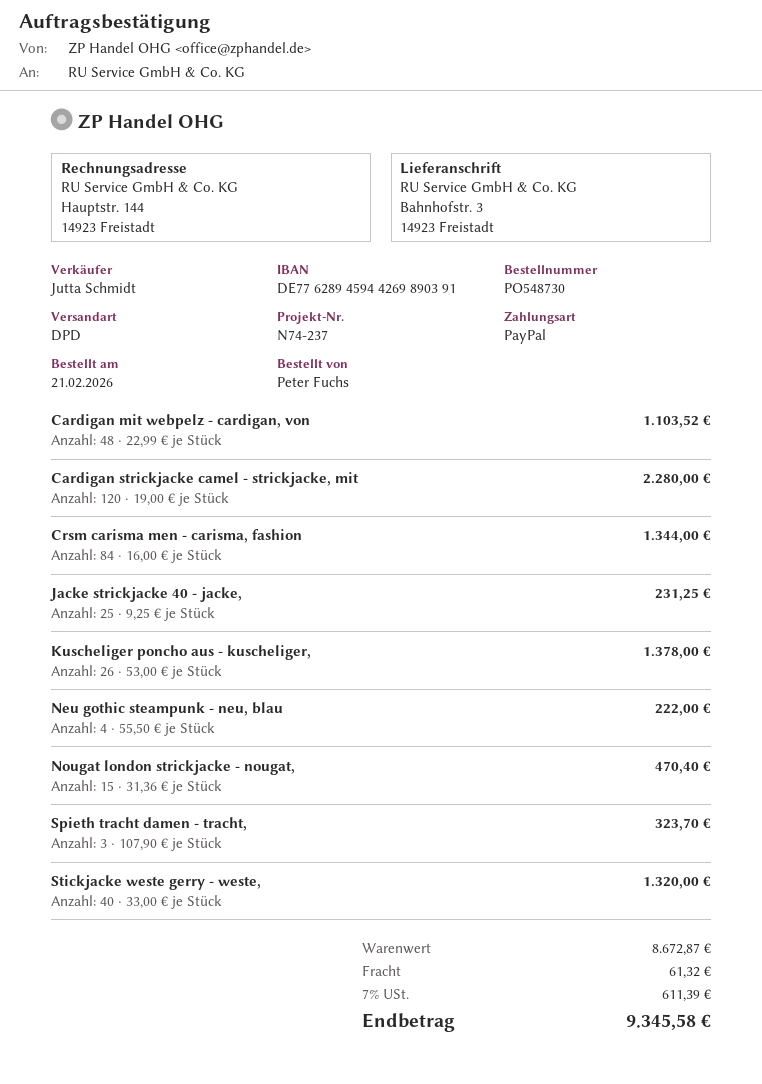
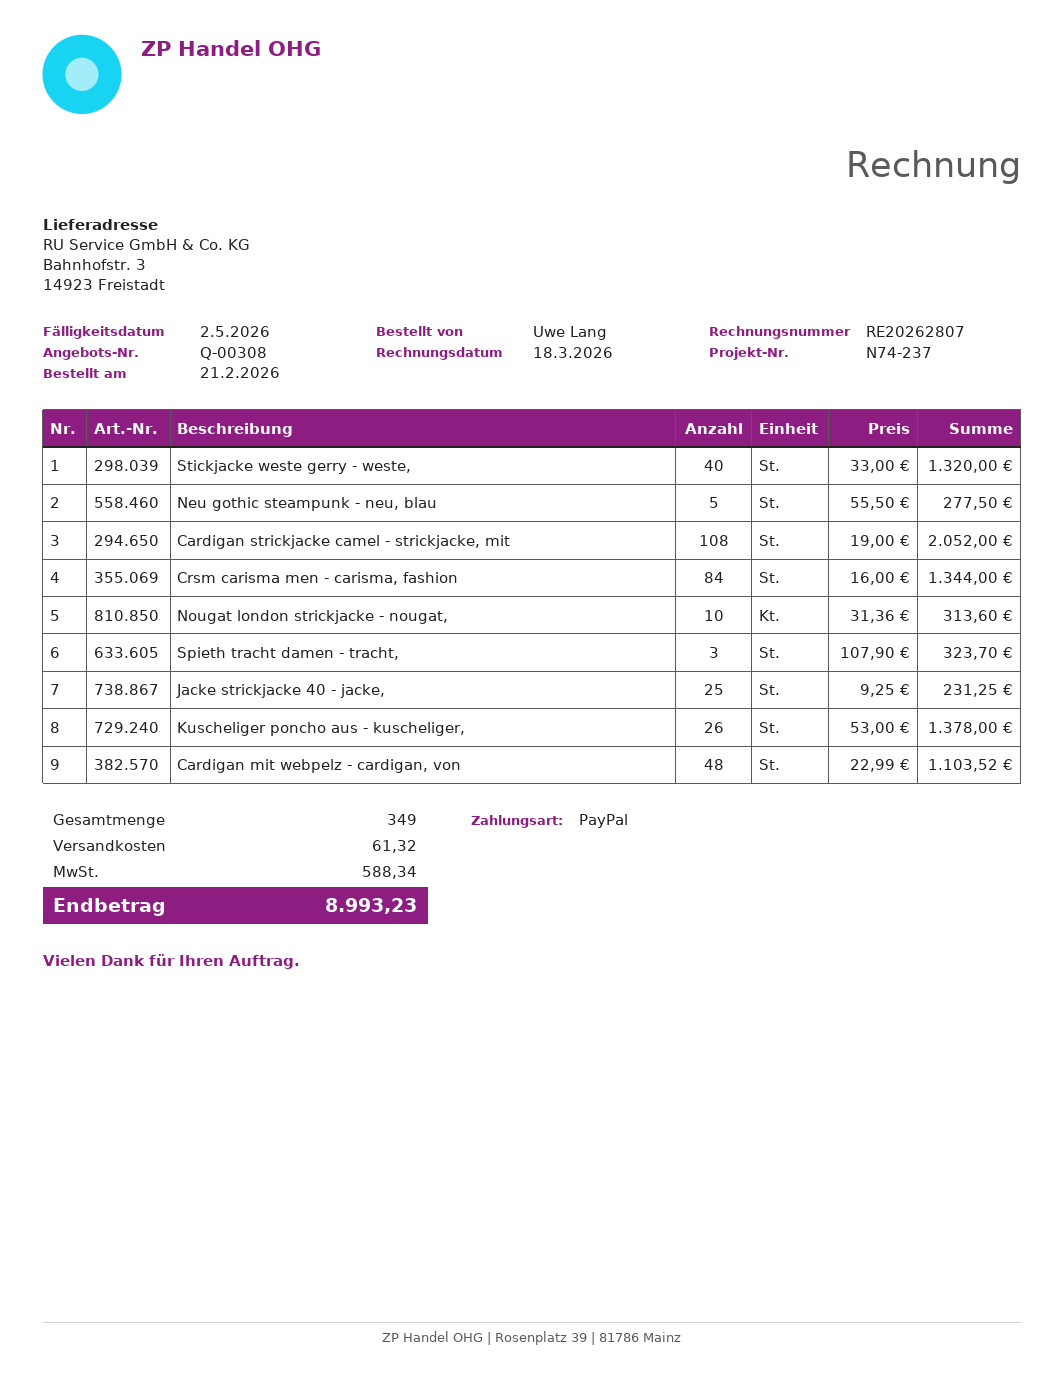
ordered by: Peter Fuchs -> Uwe Lang
Cardigan strickjacke camel - strickjacke, mit: 120 x 19.00 = 2280.00 -> 108 x 19.00 = 2052.00
Neu gothic steampunk - neu, blau: 4 x 55.50 = 222.00 -> 5 x 55.50 = 277.50
Nougat london strickjacke - nougat,: 15 x 31.36 = 470.40 -> 10 x 31.36 = 313.60
tax: 611.39 -> 588.34
total: 9345.58 -> 8993.23

